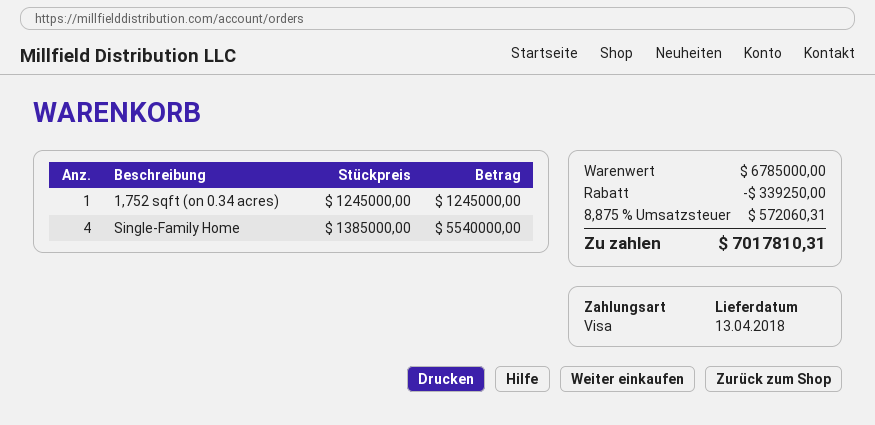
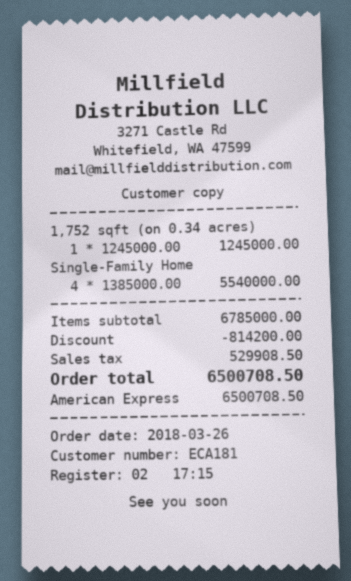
payment method: Visa -> American Express
discount: 339250.00 -> 814200.00
tax: 572060.31 -> 529908.50
total: 7017810.31 -> 6500708.50

